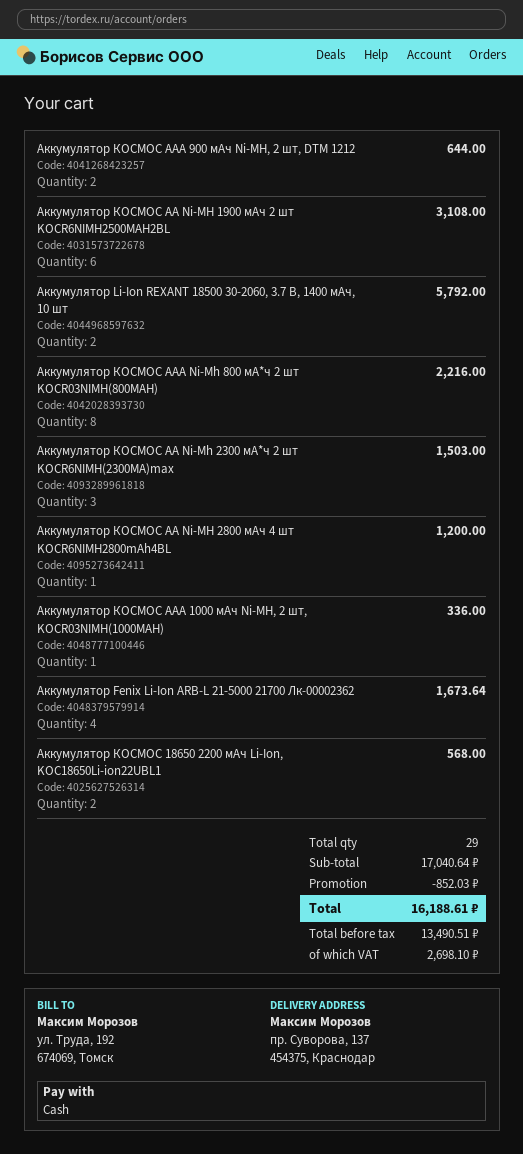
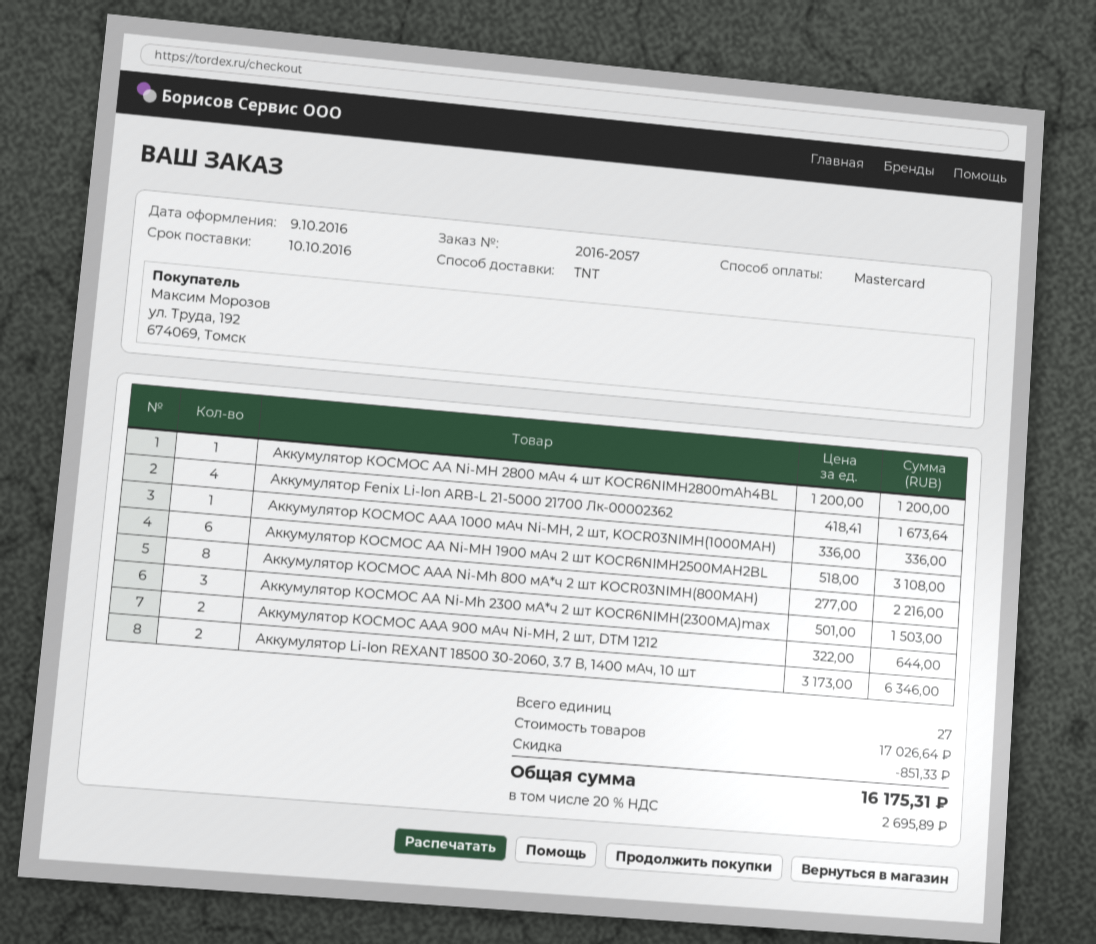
payment method: cash -> Mastercard
Аккумулятор Li-Ion REXANT 18500 30-2060, 3.7 В, 1400 мАч, 10 шт: 2 for 5792.00 -> 2 for 6346.00
Аккумулятор КОСМОС 18650 2200 мАч Li-Ion, KOC18650Li-ion22UBL1: 2 for 568.00 -> none
total quantity: 29 -> 27
subtotal: 17040.64 -> 17026.64
discount: 852.03 -> 851.33
tax: 2698.10 -> 2695.89
total: 16188.61 -> 16175.31

